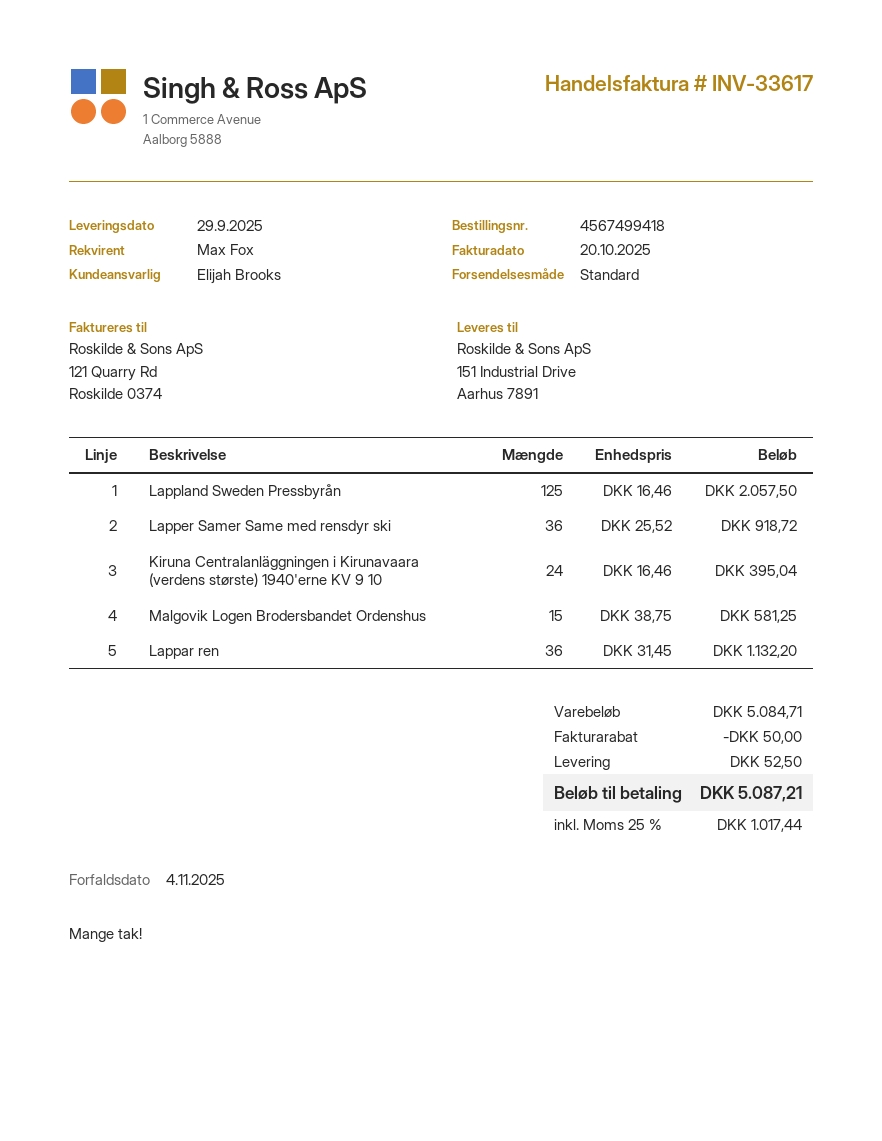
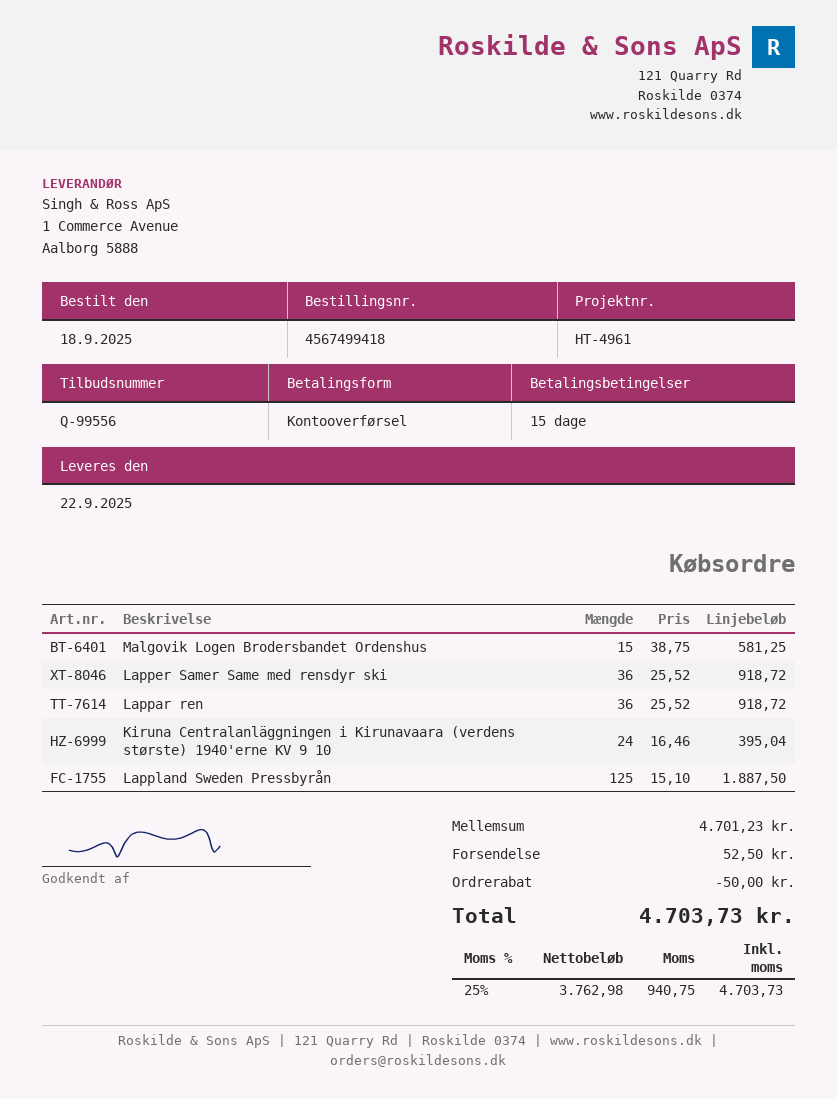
delivery date: 2025-09-29 -> 2025-09-22
Lappland Sweden Pressbyrån: 125 x 16.46 = 2057.50 -> 125 x 15.10 = 1887.50
Lappar ren: 36 x 31.45 = 1132.20 -> 36 x 25.52 = 918.72
subtotal: 5084.71 -> 4701.23
tax: 25% = 1017.44 -> 25% = 940.75
total: 5087.21 -> 4703.73

